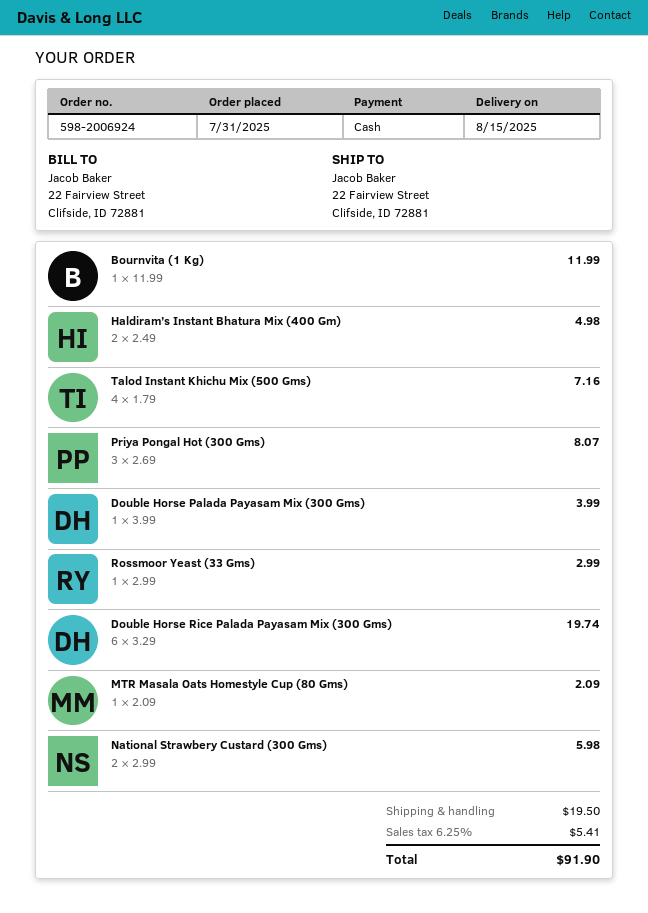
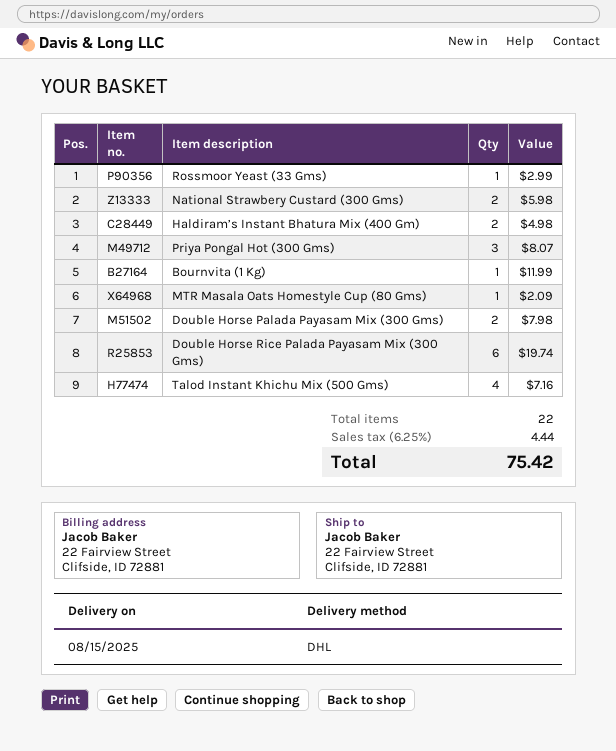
Double Horse Palada Payasam Mix (300 Gms): 1 for 3.99 -> 2 for 7.98
shipping: 19.50 -> none
tax: 6.25% = 5.41 -> 6.25% = 4.44
total: 91.90 -> 75.42

